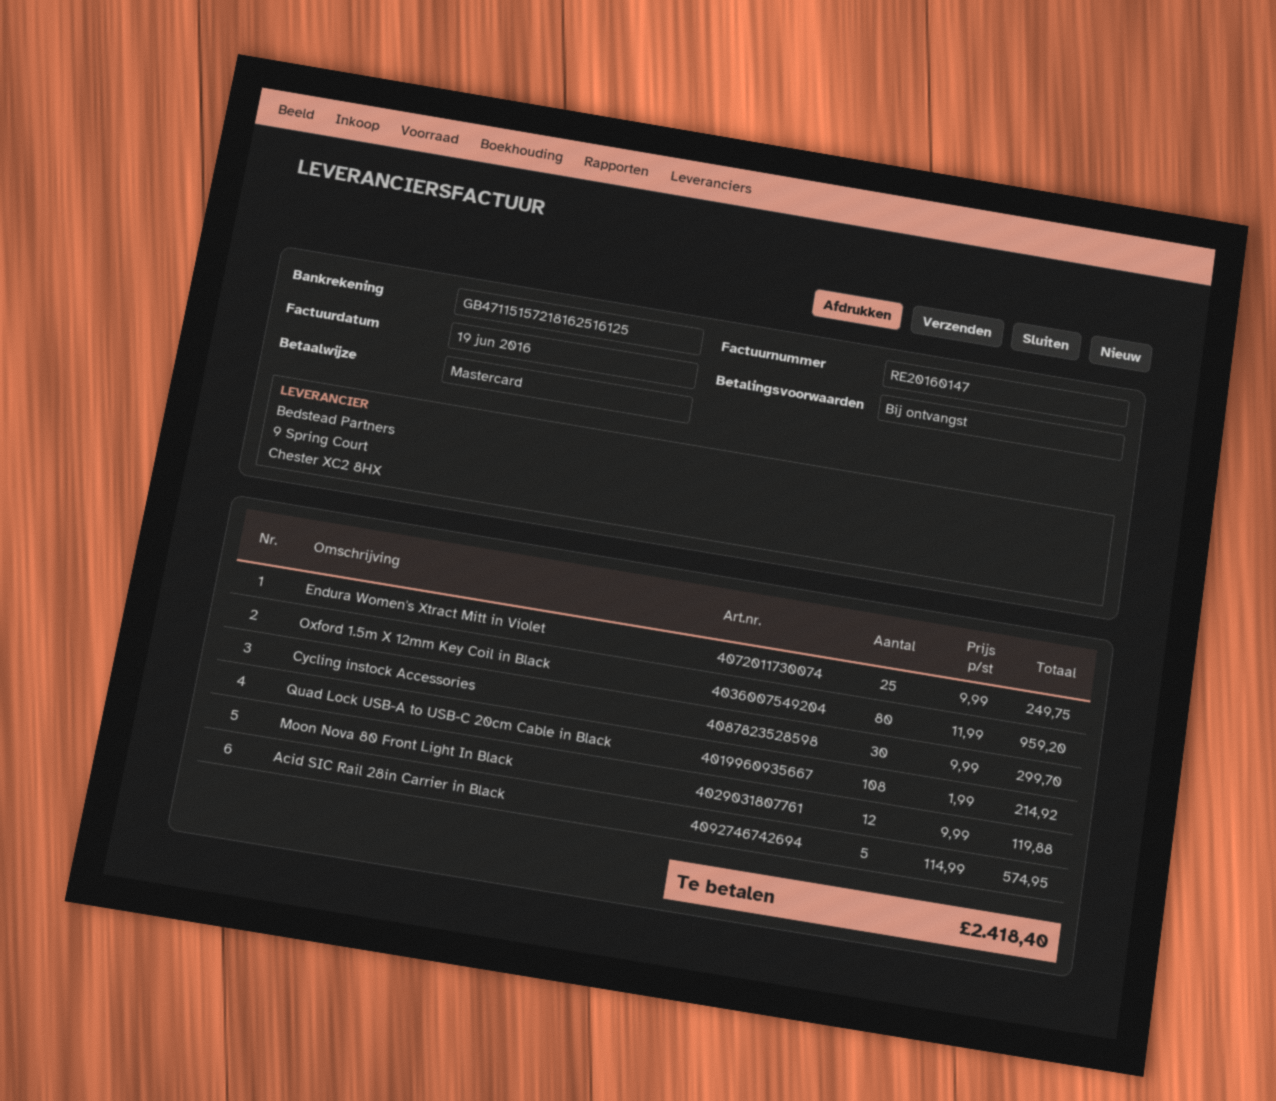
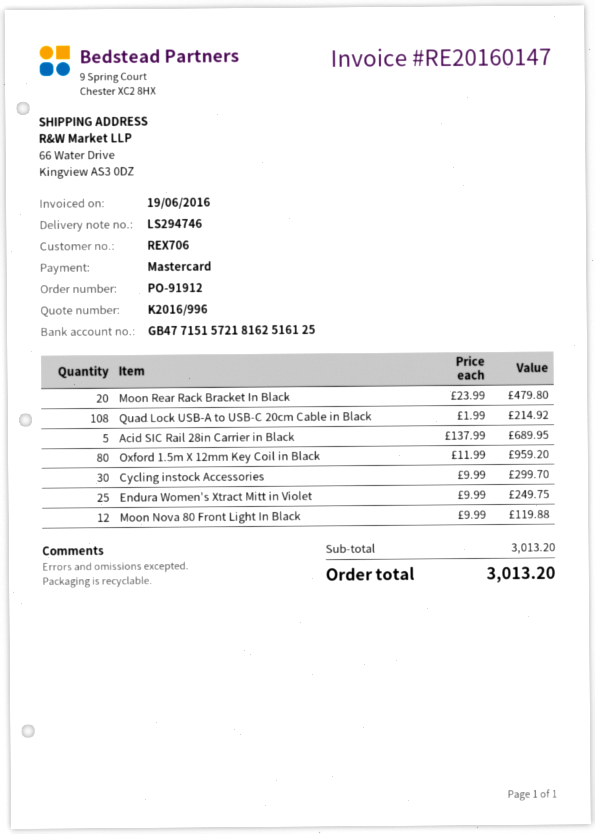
bank account: GB47115157218162516125 -> GB47715157218162516125
Acid SIC Rail 28in Carrier in Black: 5 x 114.99 = 574.95 -> 5 x 137.99 = 689.95
Moon Rear Rack Bracket In Black: none -> 20 x 23.99 = 479.80
total: 2418.40 -> 3013.20

